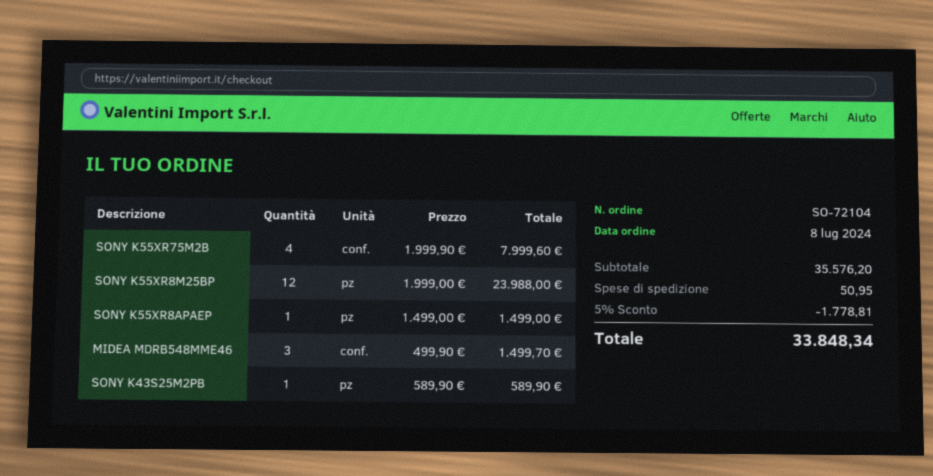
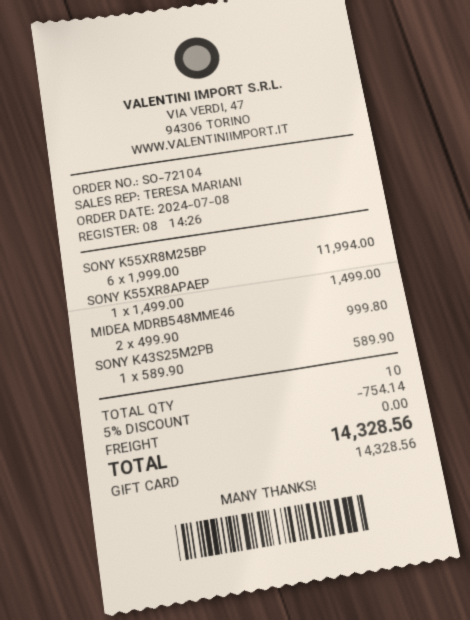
SONY K55XR75M2B: 4 x 1999.90 = 7999.60 -> none
SONY K55XR8M25BP: 12 x 1999.00 = 23988.00 -> 6 x 1999.00 = 11994.00
MIDEA MDRB548MME46: 3 x 499.90 = 1499.70 -> 2 x 499.90 = 999.80
discount: 5% = 1778.81 -> 5% = 754.14
shipping: 50.95 -> 0.00
total: 33848.34 -> 14328.56

